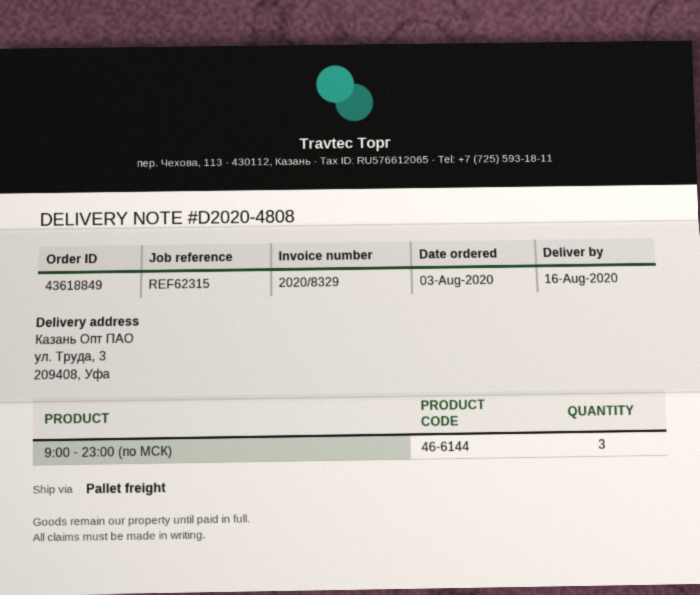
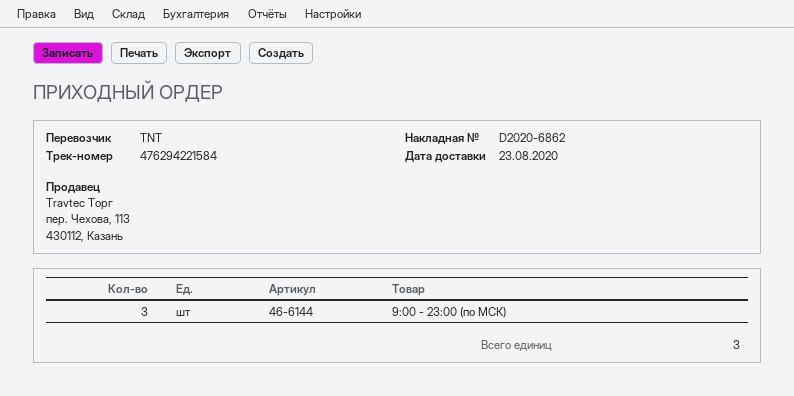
delivery note number: D2020-4808 -> D2020-6862
delivery date: 2020-08-16 -> 2020-08-23
shipping method: pallet freight -> TNT

